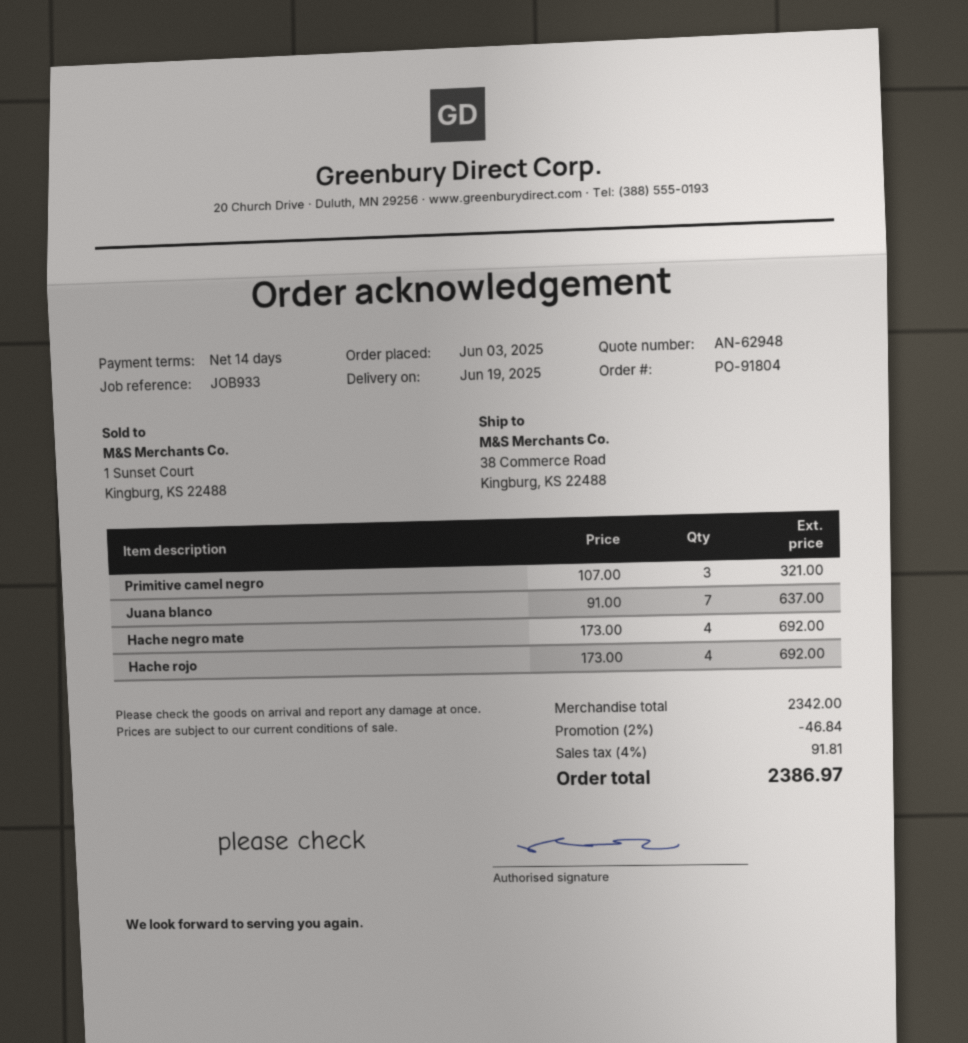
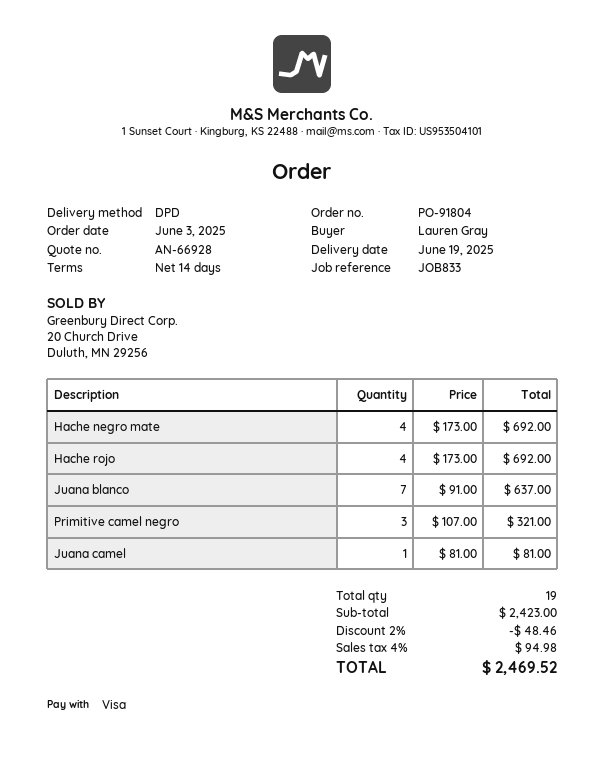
quote number: AN-62948 -> AN-66928
reference: JOB933 -> JOB833
Juana camel: none -> 1 x 81.00 = 81.00
subtotal: 2342.00 -> 2423.00
discount: 2% = 46.84 -> 2% = 48.46
tax: 4% = 91.81 -> 4% = 94.98
total: 2386.97 -> 2469.52

